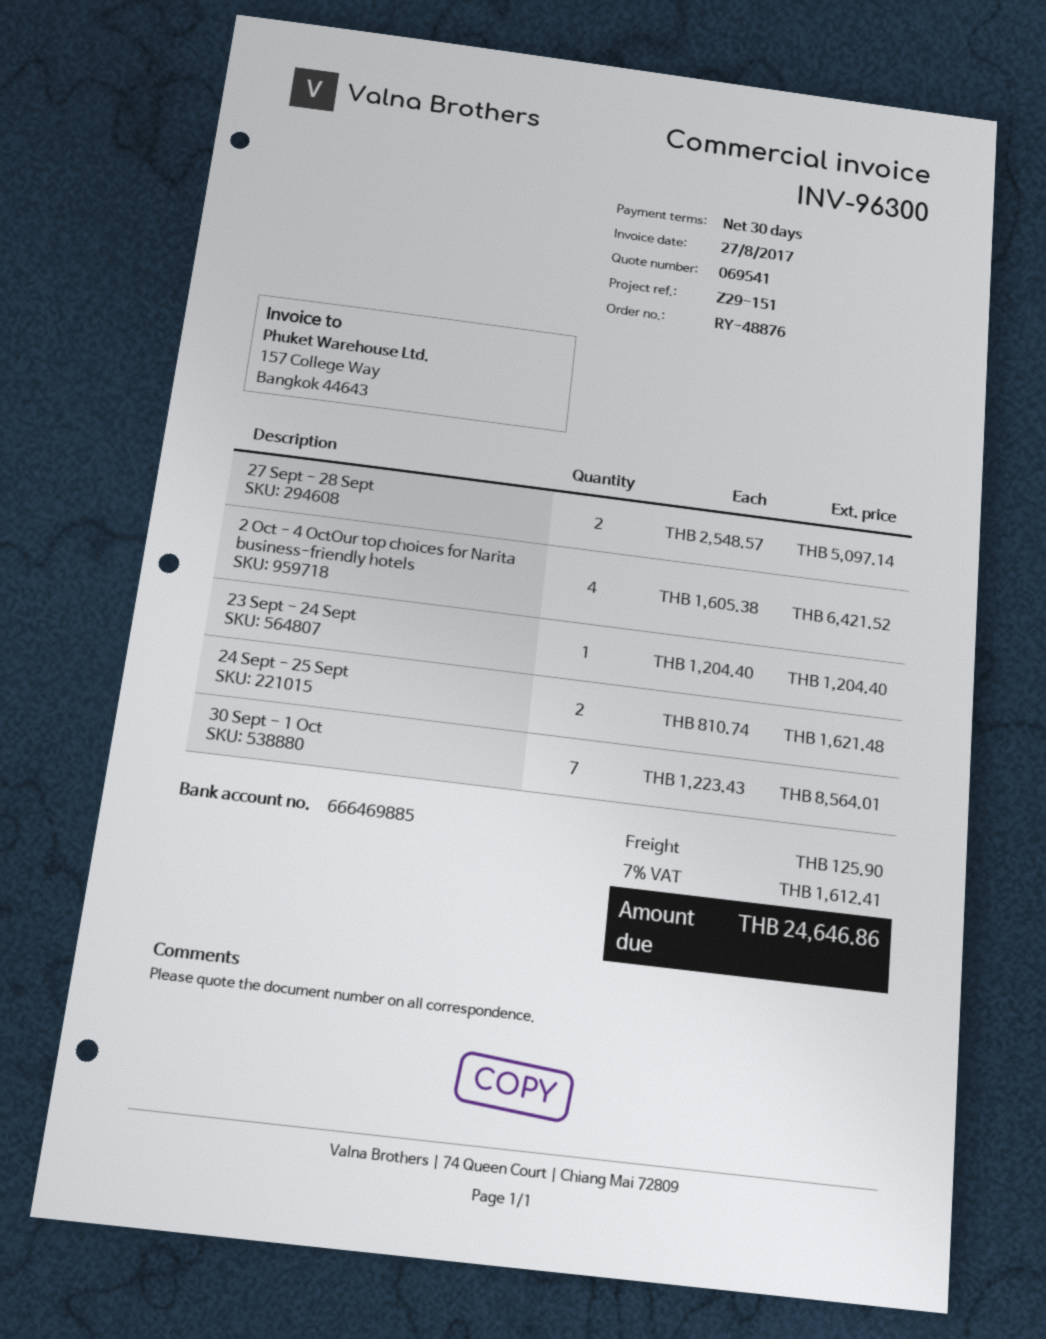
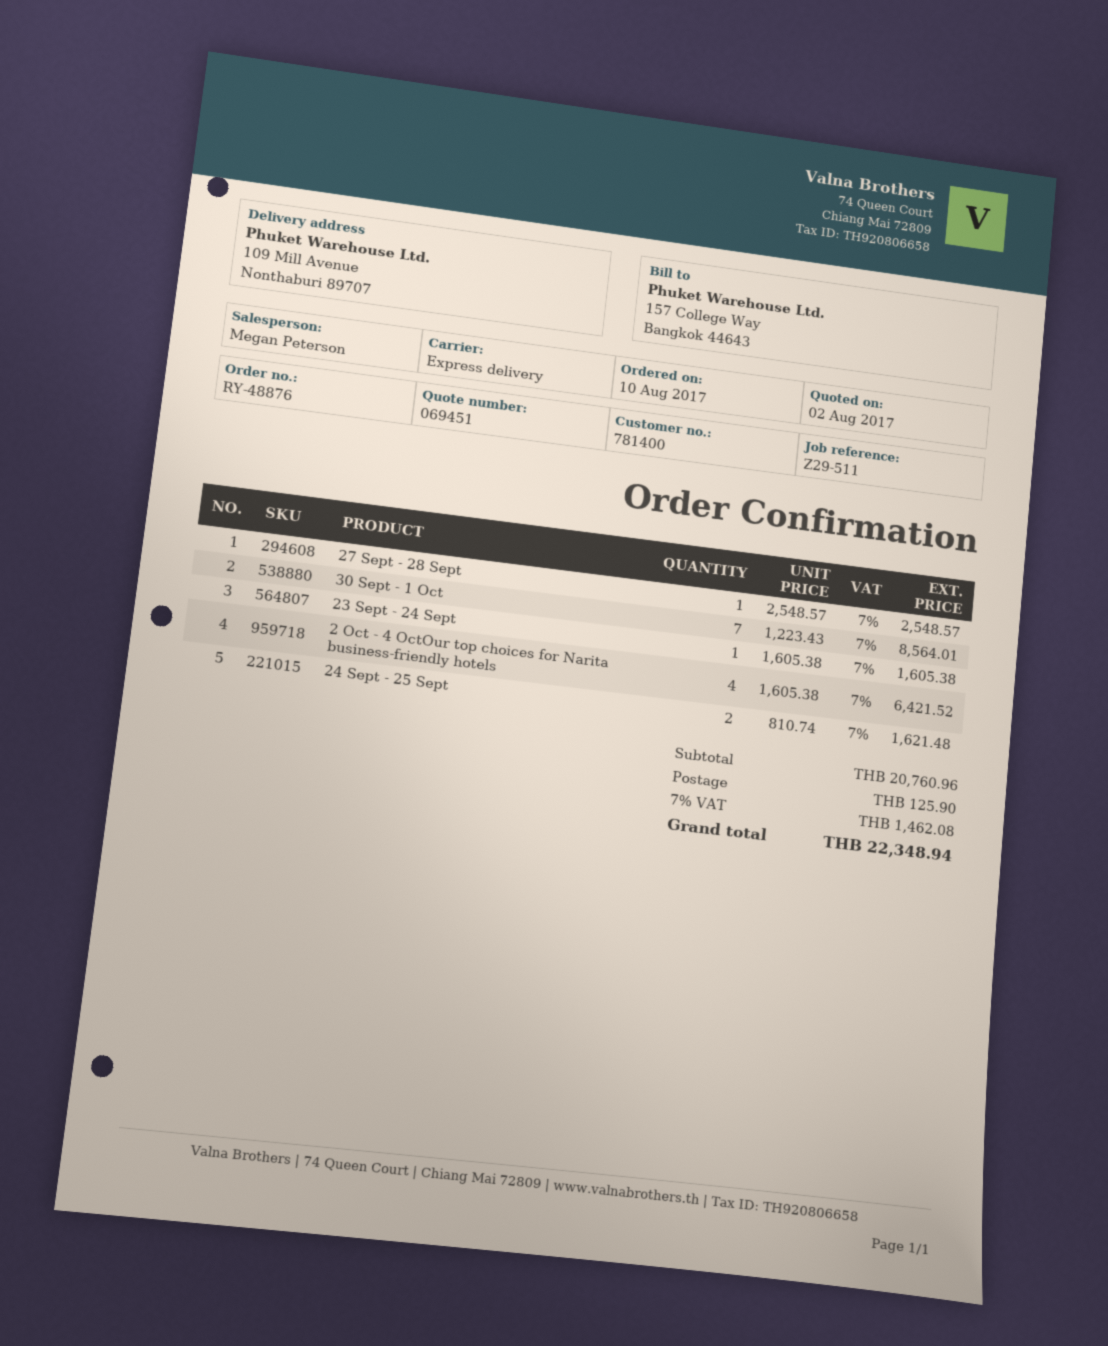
quote number: 069541 -> 069451
reference: Z29-151 -> Z29-511
27 Sept - 28 Sept: 2 x 2548.57 = 5097.14 -> 1 x 2548.57 = 2548.57
23 Sept - 24 Sept: 1 x 1204.40 = 1204.40 -> 1 x 1605.38 = 1605.38
tax: 7% = 1612.41 -> 7% = 1462.08
total: 24646.86 -> 22348.94

